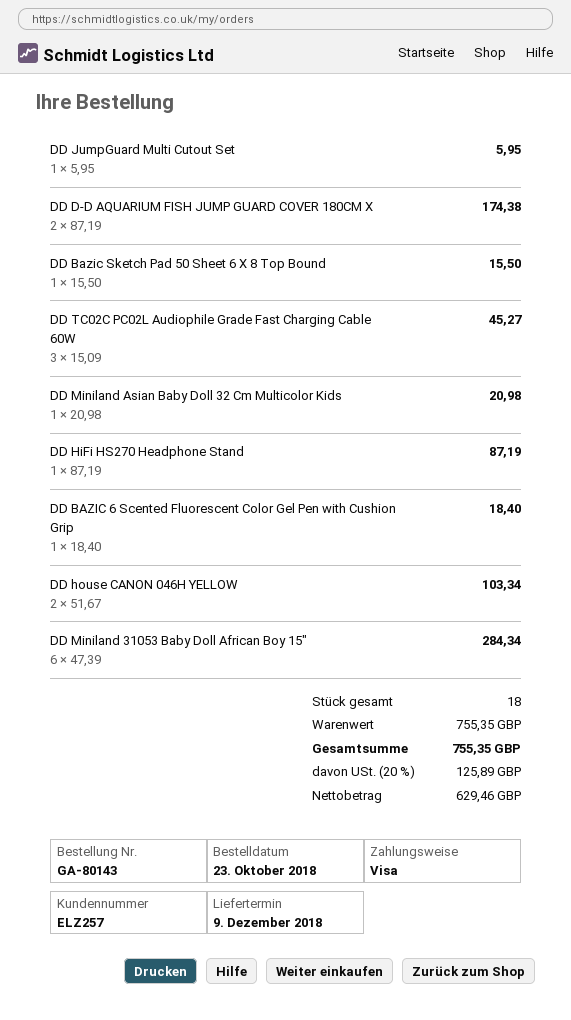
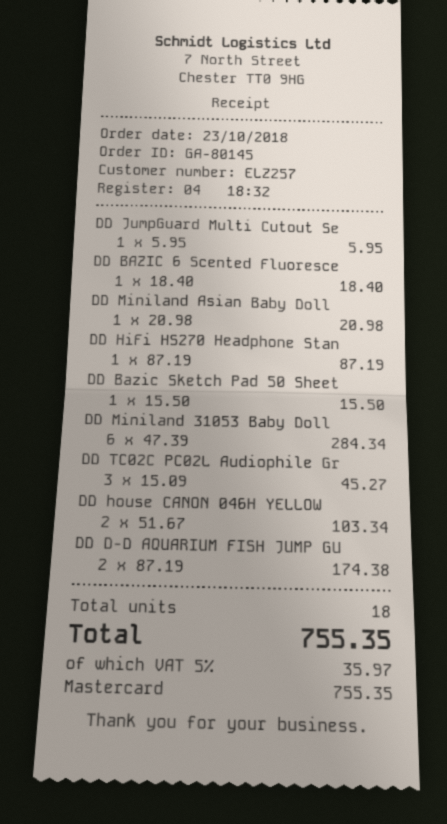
order number: GA-80143 -> GA-80145
payment method: Visa -> Mastercard
tax: 20% = 125.89 -> 5% = 35.97

